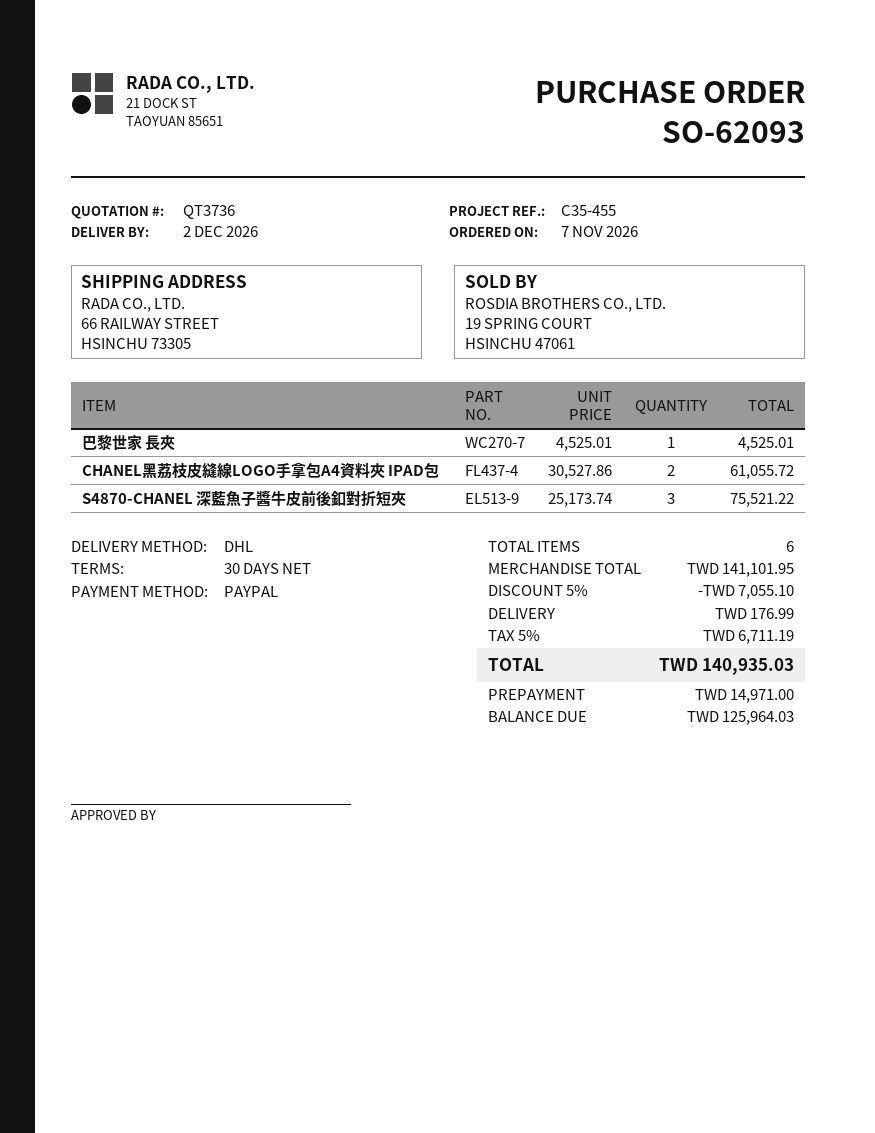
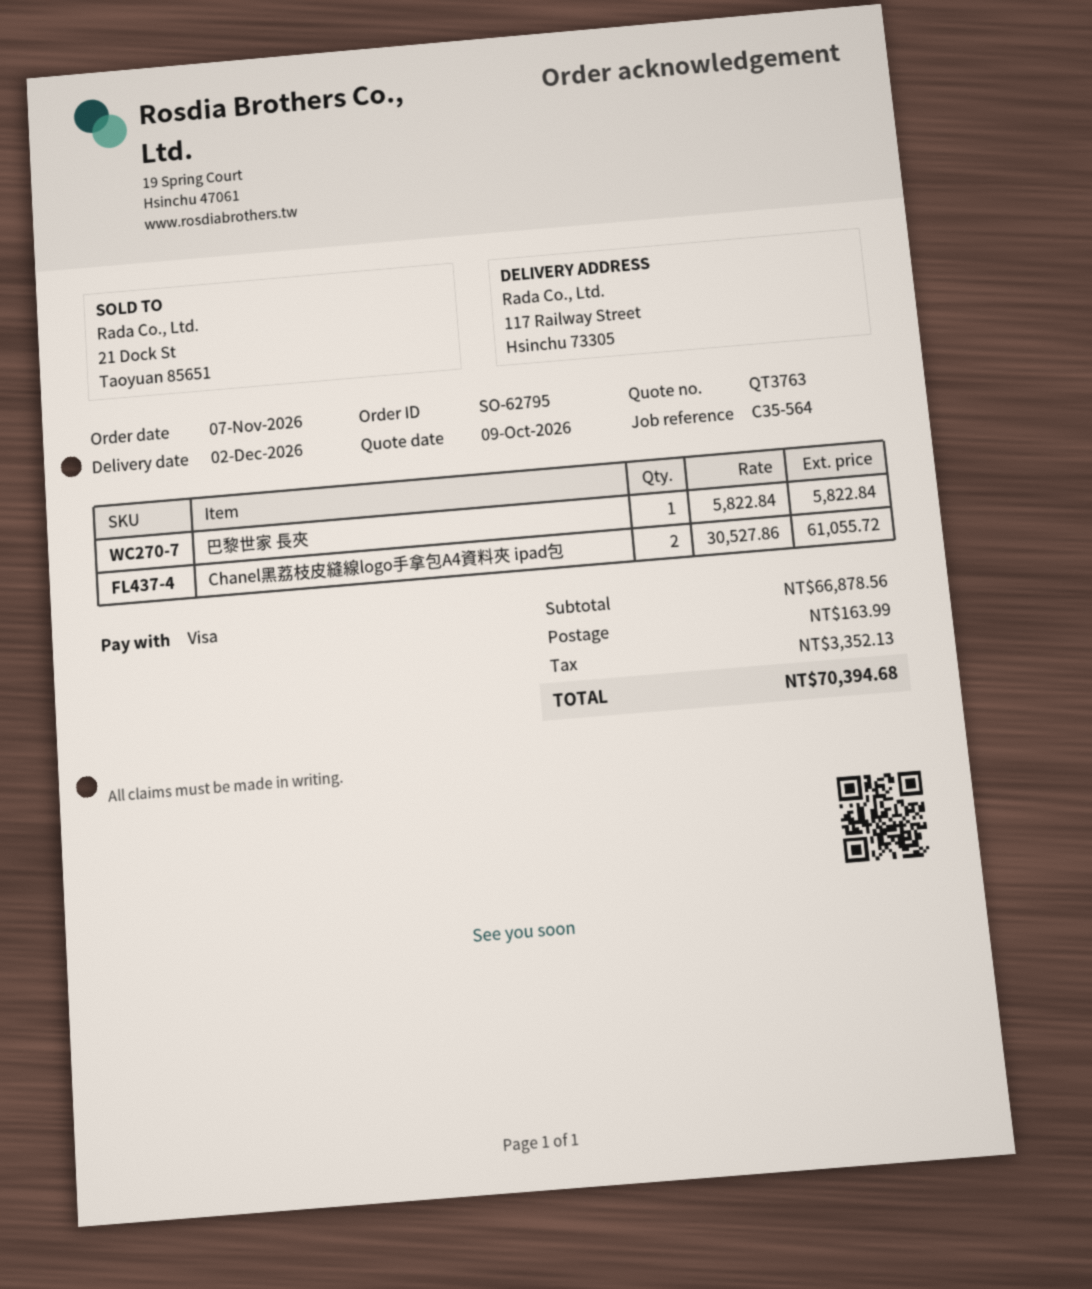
quote number: QT3736 -> QT3763
order number: SO-62093 -> SO-62795
reference: C35-455 -> C35-564
payment method: PayPal -> Visa
ship to: 66 RAILWAY STREET, HSINCHU 73305 -> 117 Railway Street, Hsinchu 73305
巴黎世家 長夾: 1 x 4525.01 = 4525.01 -> 1 x 5822.84 = 5822.84
S4870-CHANEL 深藍魚子醬牛皮前後釦對折短夾: 3 x 25173.74 = 75521.22 -> none
subtotal: 141101.95 -> 66878.56
discount: 5% = 7055.10 -> none
shipping: 176.99 -> 163.99
tax: 6711.19 -> 3352.13
total: 140935.03 -> 70394.68

